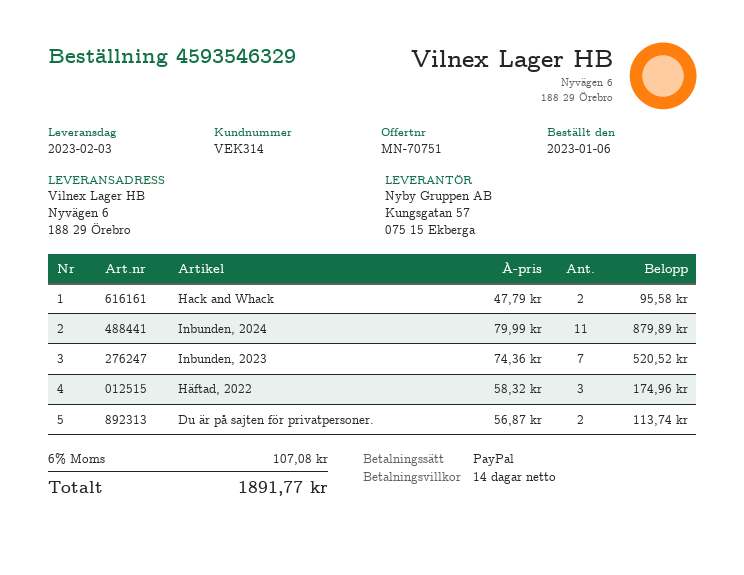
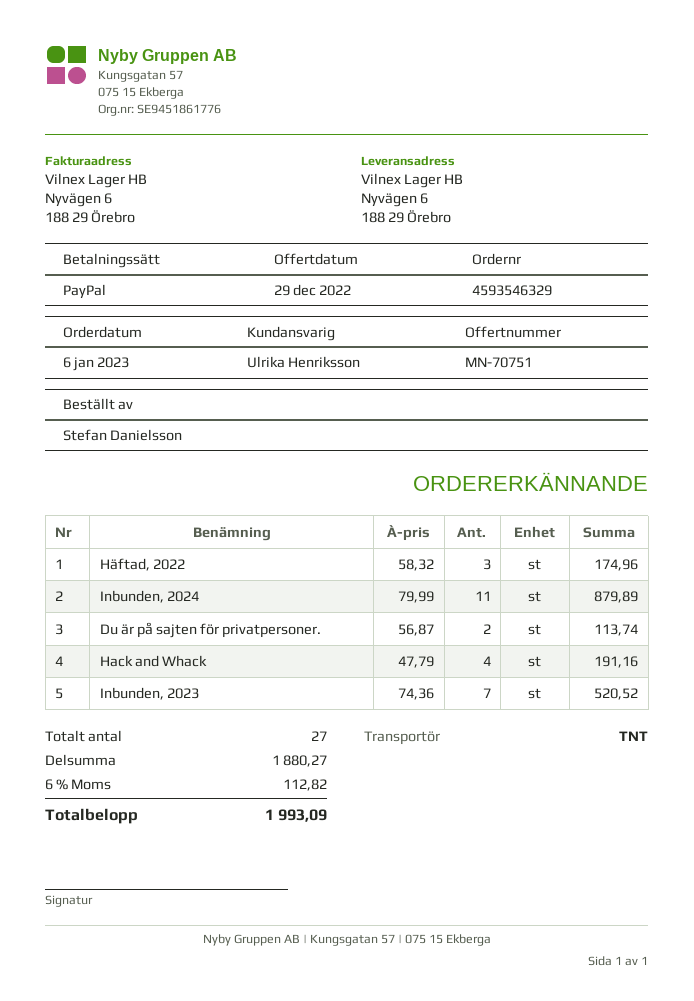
Hack and Whack: 2 x 47.79 = 95.58 -> 4 x 47.79 = 191.16
tax: 6% = 107.08 -> 6% = 112.82
total: 1891.77 -> 1993.09

